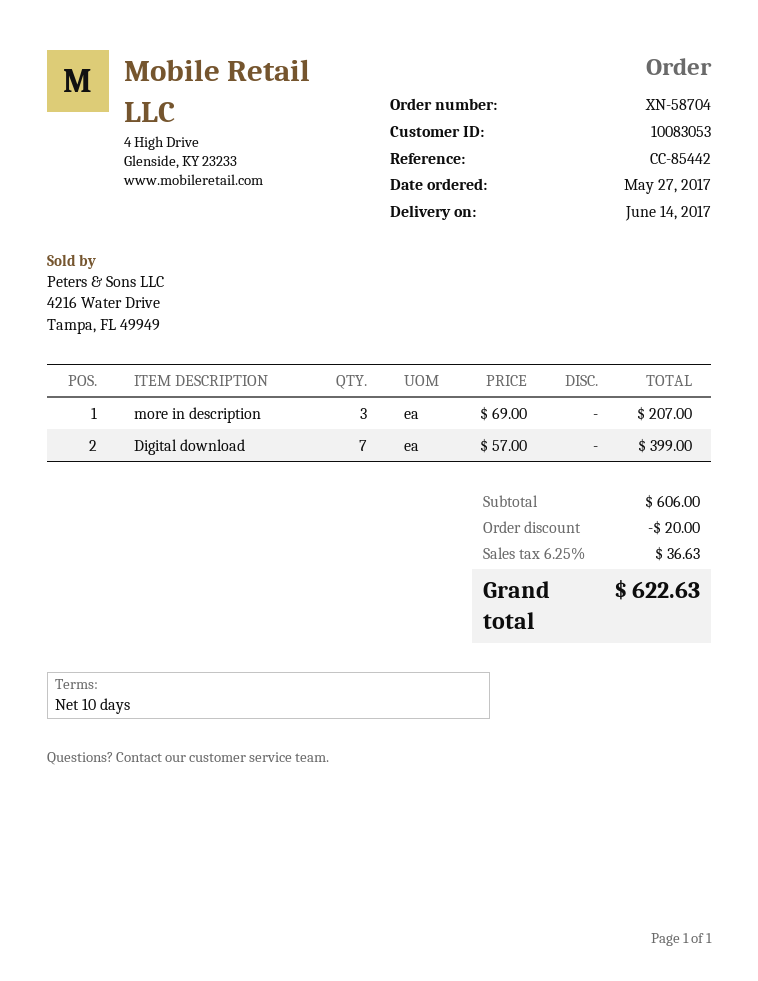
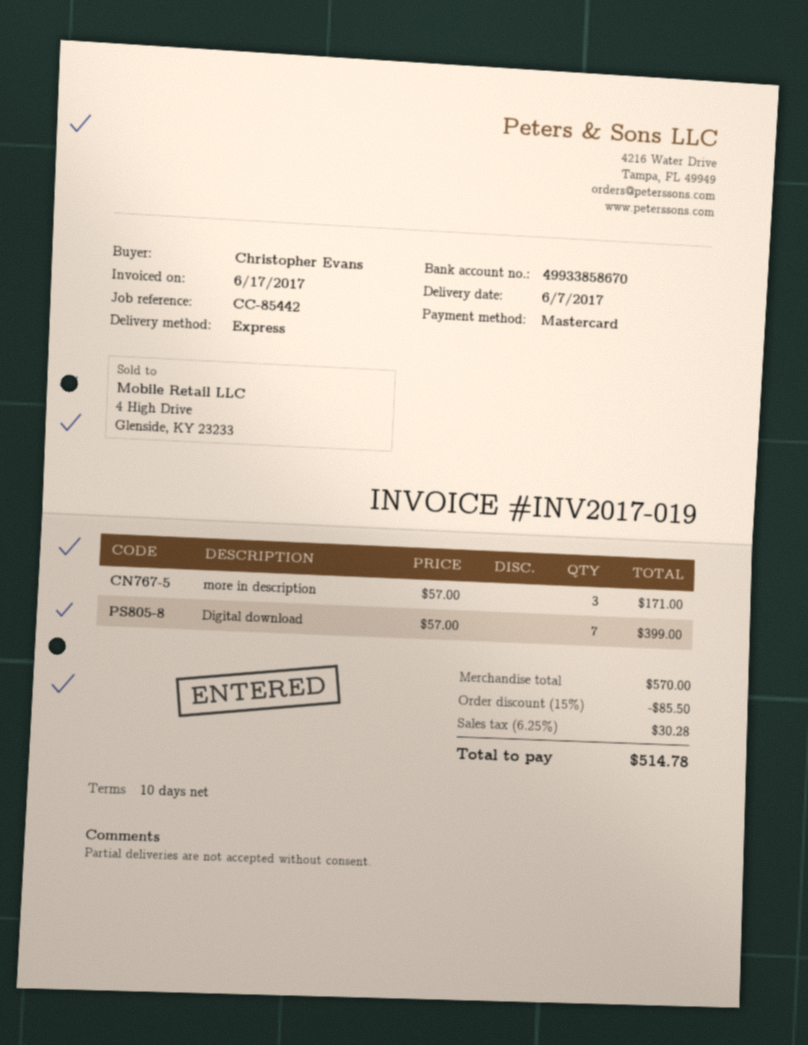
delivery date: 2017-06-14 -> 2017-06-07
more in description: 3 x 69.00 = 207.00 -> 3 x 57.00 = 171.00
subtotal: 606.00 -> 570.00
discount: 20.00 -> 85.50
tax: 6.25% = 36.63 -> 6.25% = 30.28
total: 622.63 -> 514.78

